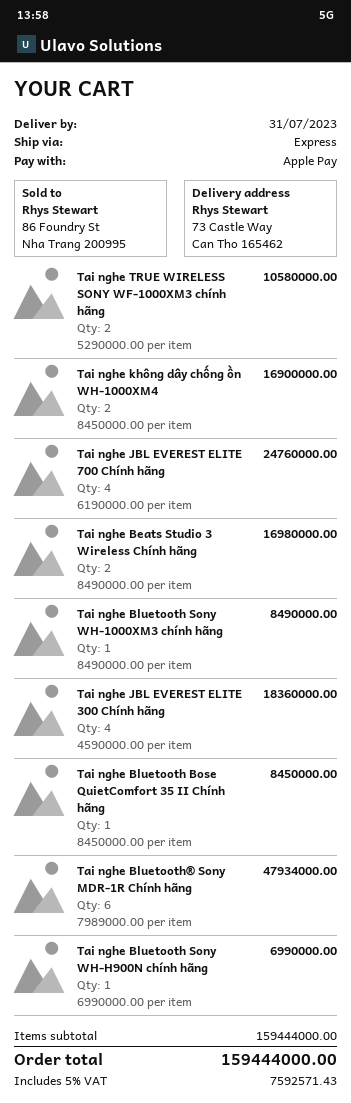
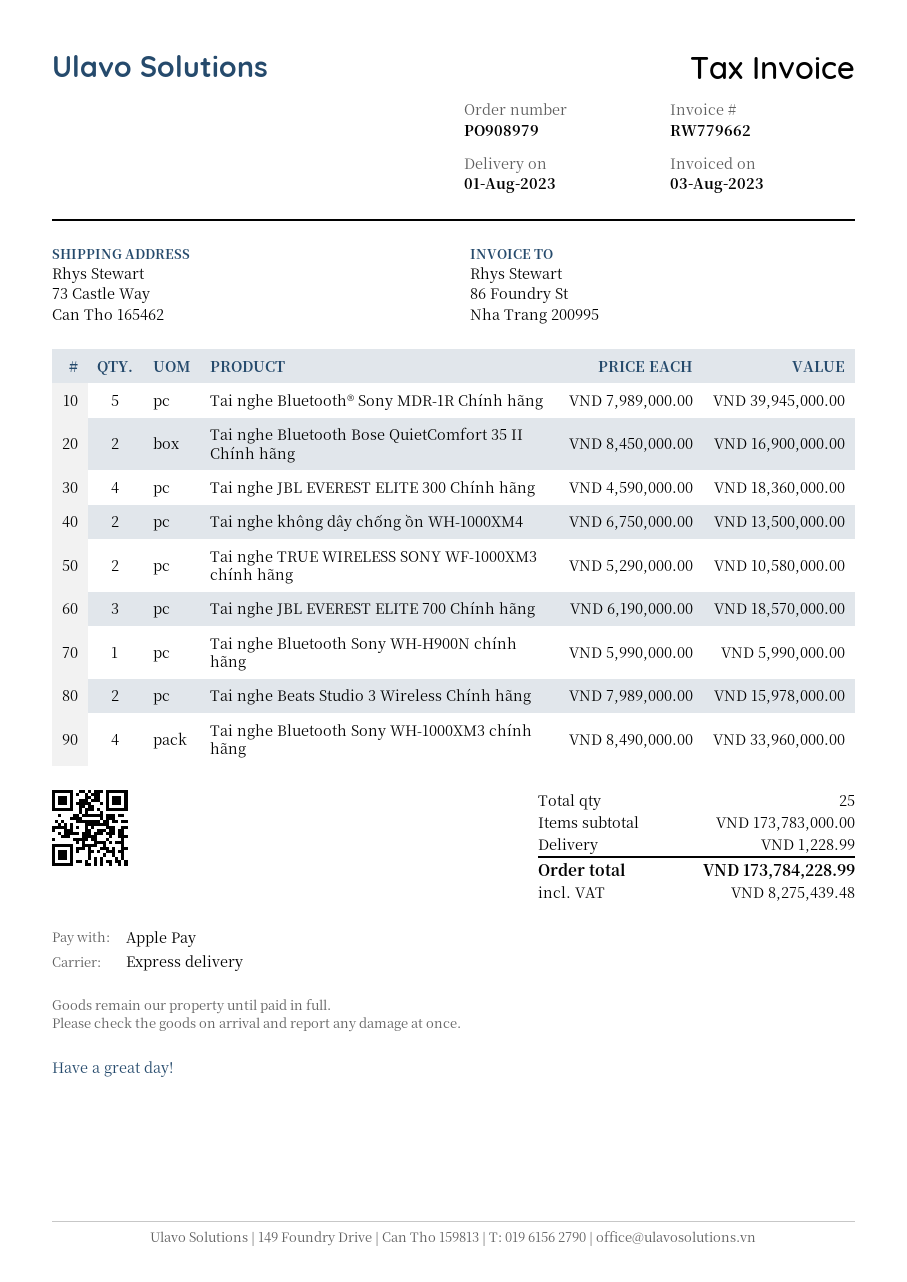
delivery date: 2023-07-31 -> 2023-08-01
Tai nghe không dây chống ồn WH-1000XM4: 2 x 8450000.00 = 16900000.00 -> 2 x 6750000.00 = 13500000.00
Tai nghe JBL EVEREST ELITE 700 Chính hãng: 4 x 6190000.00 = 24760000.00 -> 3 x 6190000.00 = 18570000.00
Tai nghe Beats Studio 3 Wireless Chính hãng: 2 x 8490000.00 = 16980000.00 -> 2 x 7989000.00 = 15978000.00
Tai nghe Bluetooth Sony WH-1000XM3 chính hãng: 1 x 8490000.00 = 8490000.00 -> 4 x 8490000.00 = 33960000.00
Tai nghe Bluetooth Bose QuietComfort 35 II Chính hãng: 1 x 8450000.00 = 8450000.00 -> 2 x 8450000.00 = 16900000.00
Tai nghe Bluetooth® Sony MDR-1R Chính hãng: 6 x 7989000.00 = 47934000.00 -> 5 x 7989000.00 = 39945000.00
Tai nghe Bluetooth Sony WH-H900N chính hãng: 1 x 6990000.00 = 6990000.00 -> 1 x 5990000.00 = 5990000.00
subtotal: 159444000.00 -> 173783000.00
shipping: none -> 1228.99
tax: 7592571.43 -> 8275439.48
total: 159444000.00 -> 173784228.99

